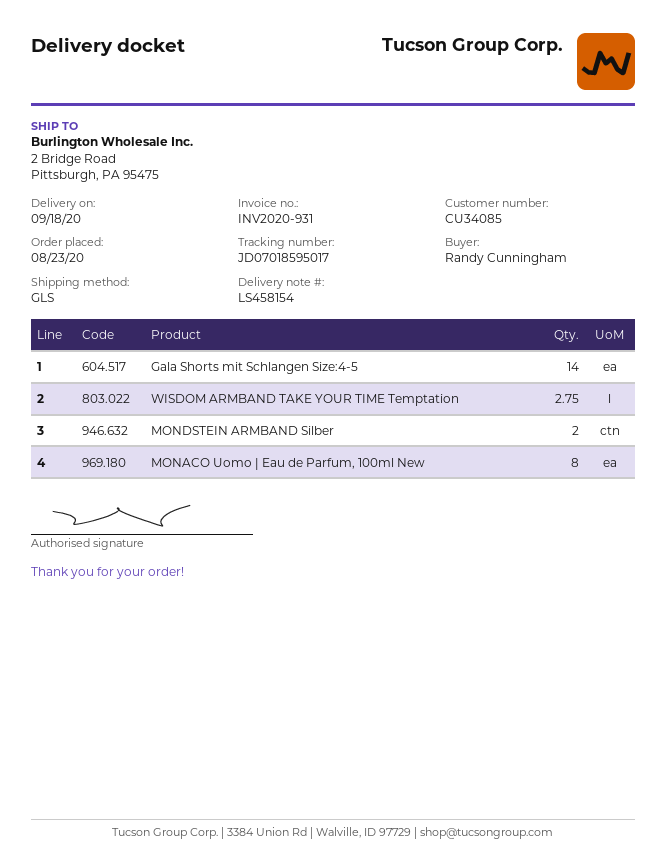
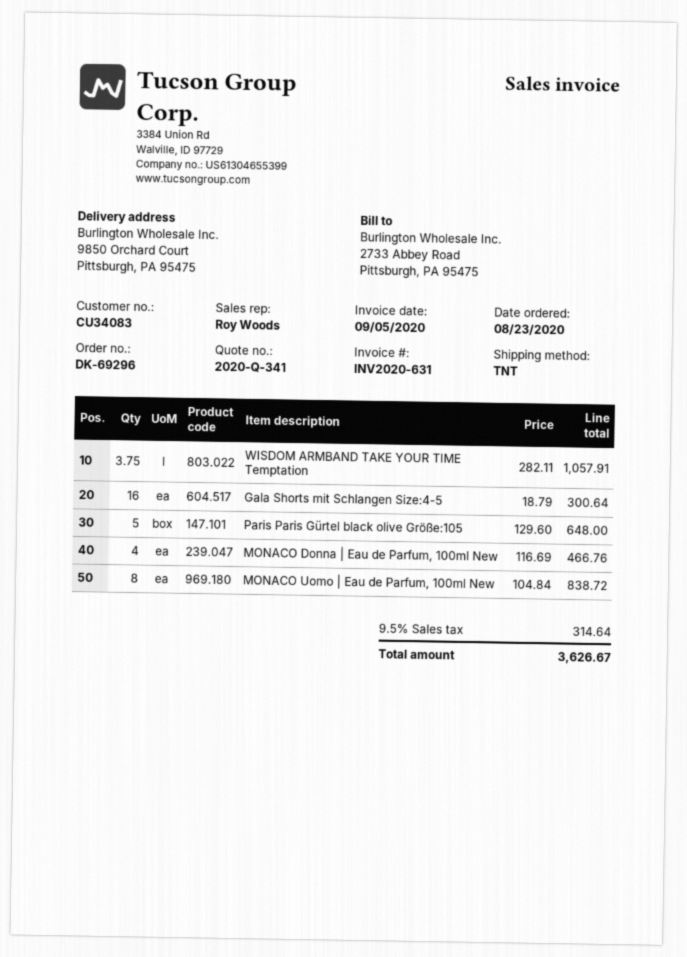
invoice number: INV2020-931 -> INV2020-631
customer number: CU34085 -> CU34083
shipping method: GLS -> TNT
ship to: 2 Bridge Road, Pittsburgh, PA 95475 -> 9850 Orchard Court, Pittsburgh, PA 95475
Gala Shorts mit Schlangen Size:4-5: 14 -> 16
WISDOM ARMBAND TAKE YOUR TIME Temptation: 2.75 -> 3.75
MONDSTEIN ARMBAND Silber: 2 -> none
Paris Paris Gürtel black olive Größe:105: none -> 5
MONACO Donna | Eau de Parfum, 100ml New: none -> 4

